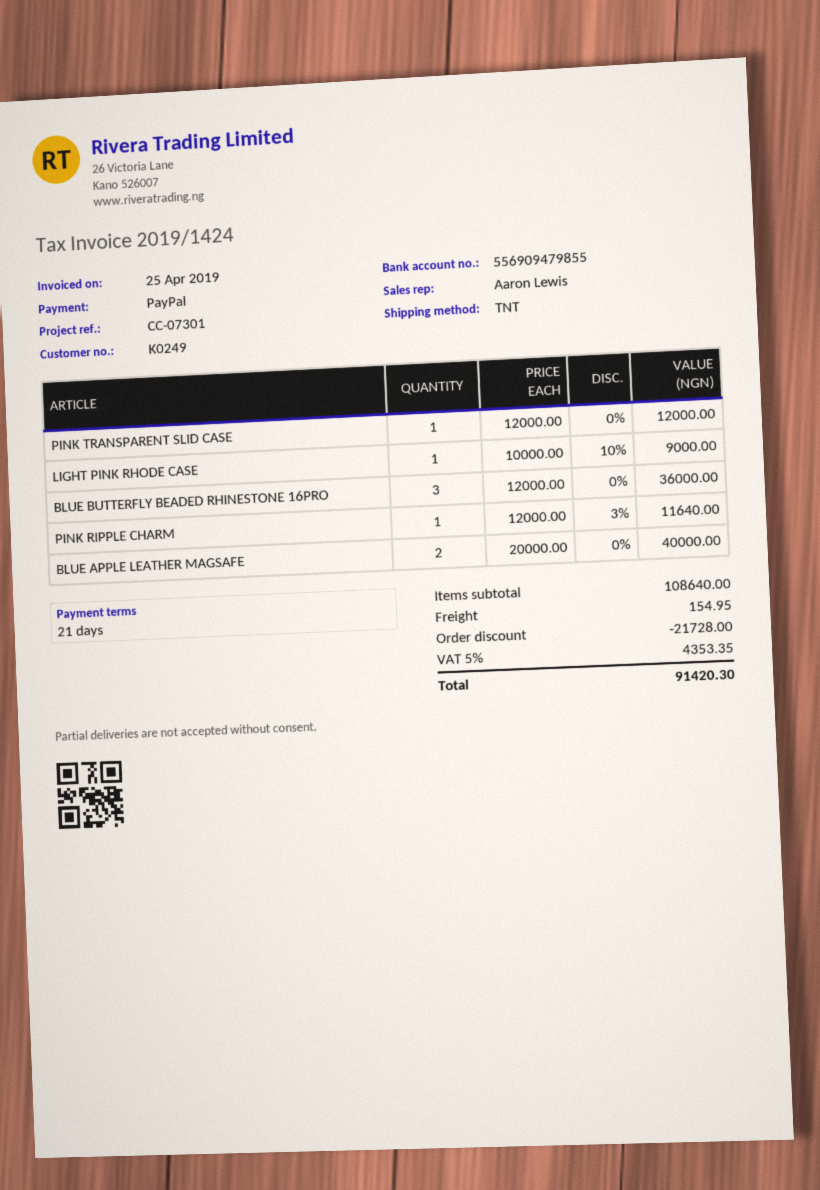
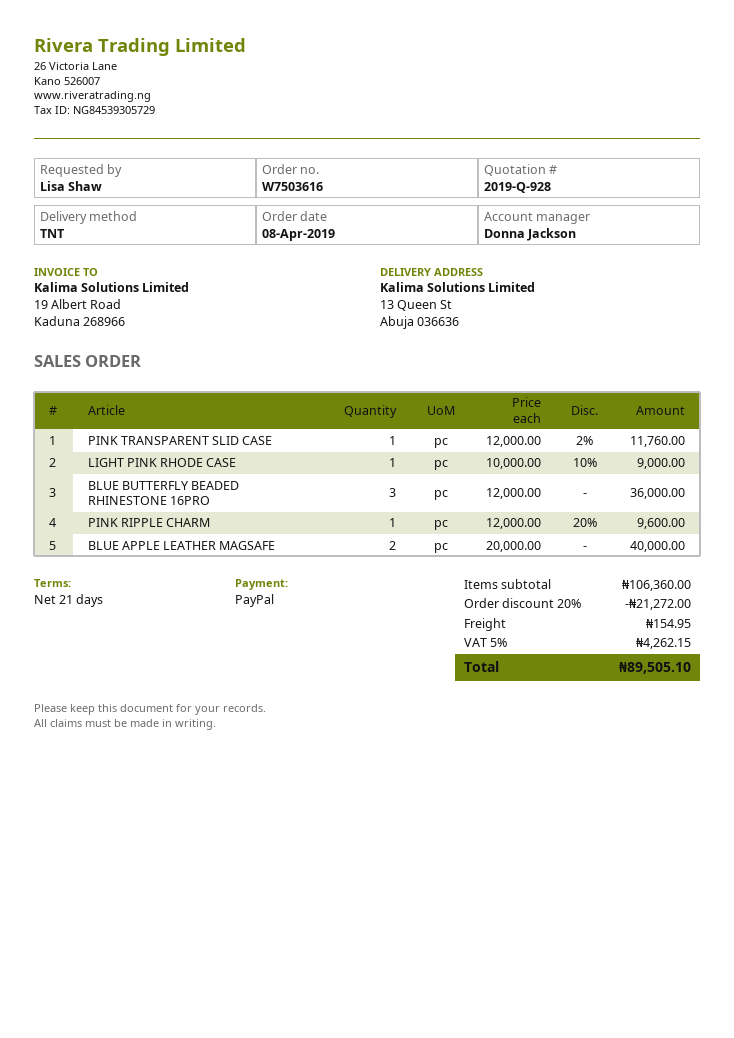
sales rep: Aaron Lewis -> Donna Jackson
PINK TRANSPARENT SLID CASE: 1 x 12000.00 = 12000.00 -> 1 x 12000.00 - 2% = 11760.00
PINK RIPPLE CHARM: 1 x 12000.00 - 3% = 11640.00 -> 1 x 12000.00 - 20% = 9600.00
subtotal: 108640.00 -> 106360.00
discount: 21728.00 -> 21272.00
tax: 5% = 4353.35 -> 5% = 4262.15
total: 91420.30 -> 89505.10

